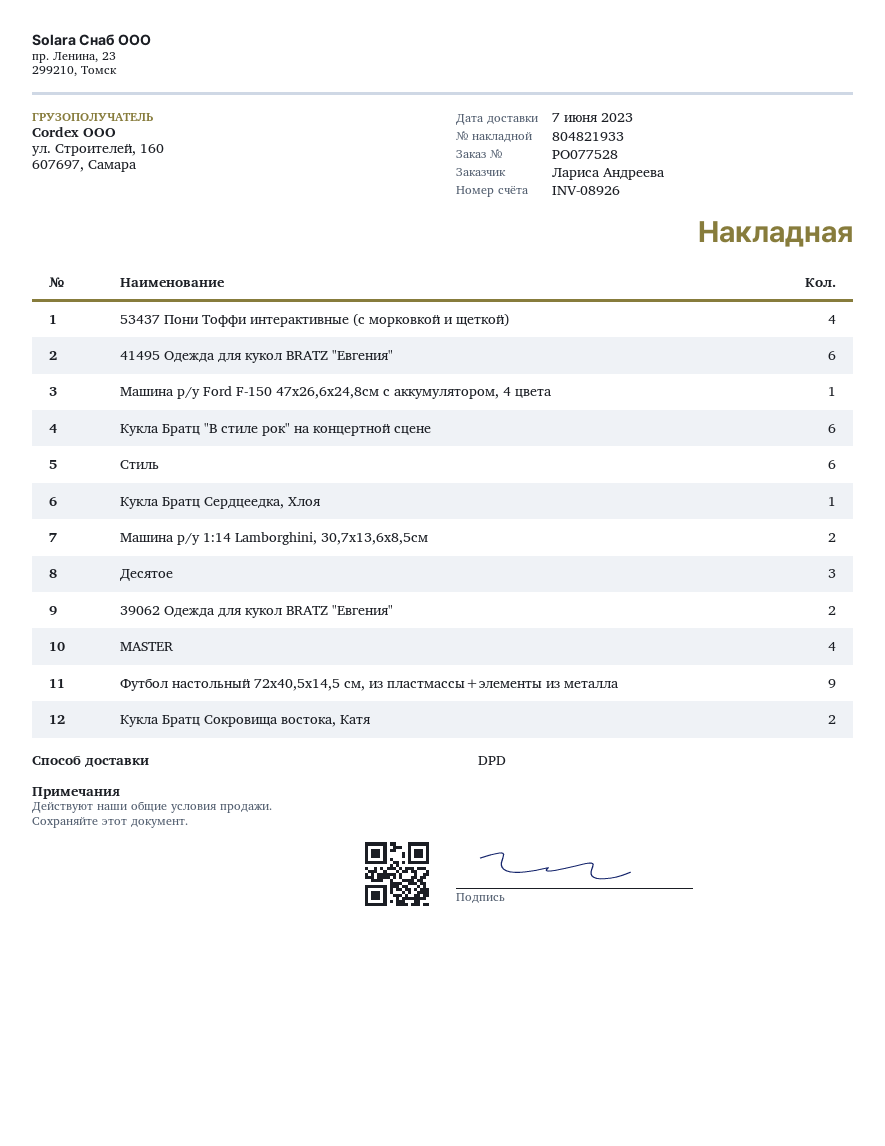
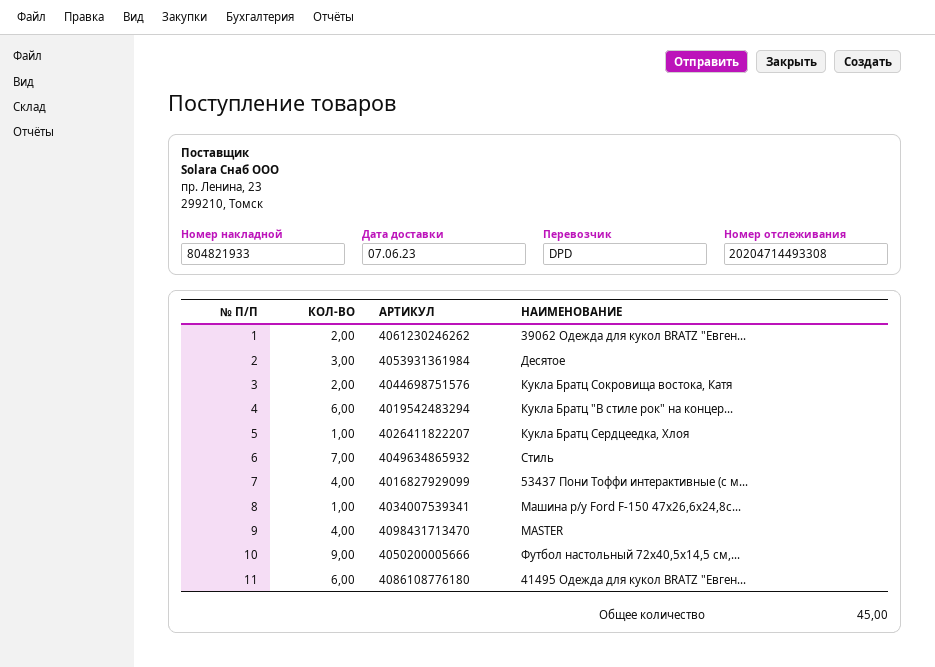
Стиль: 6 -> 7
Машина р/у 1:14 Lamborghini, 30,7х13,6х8,5см: 2 -> none

